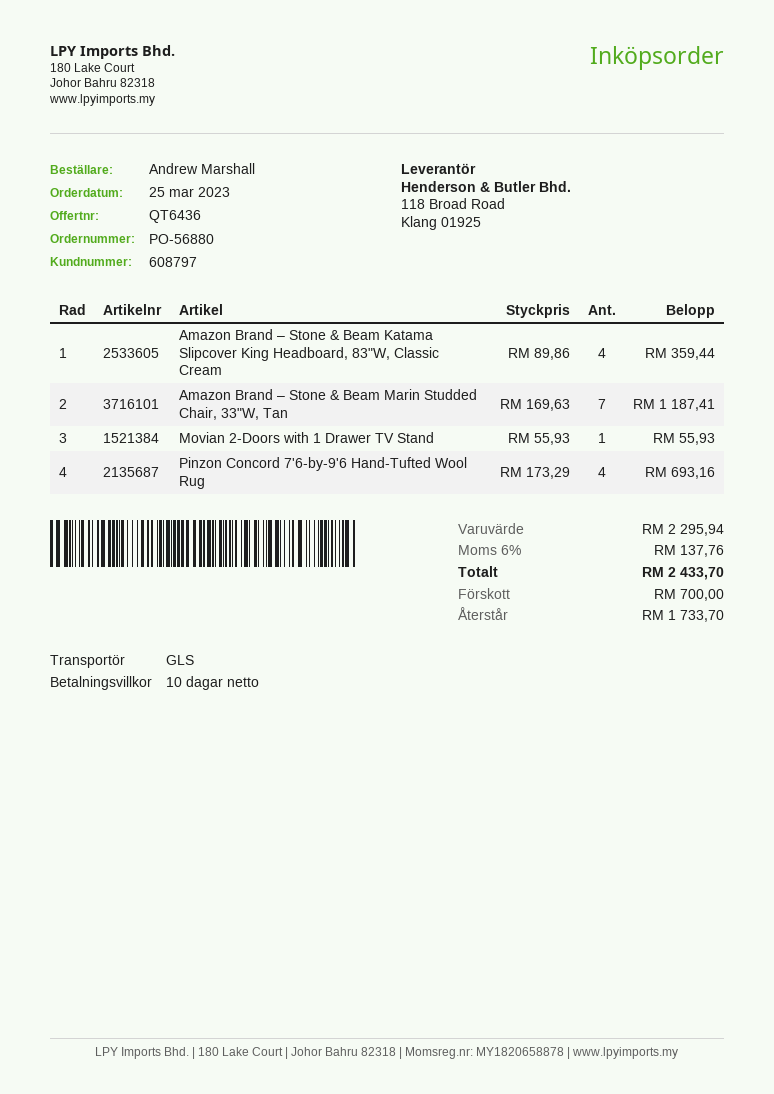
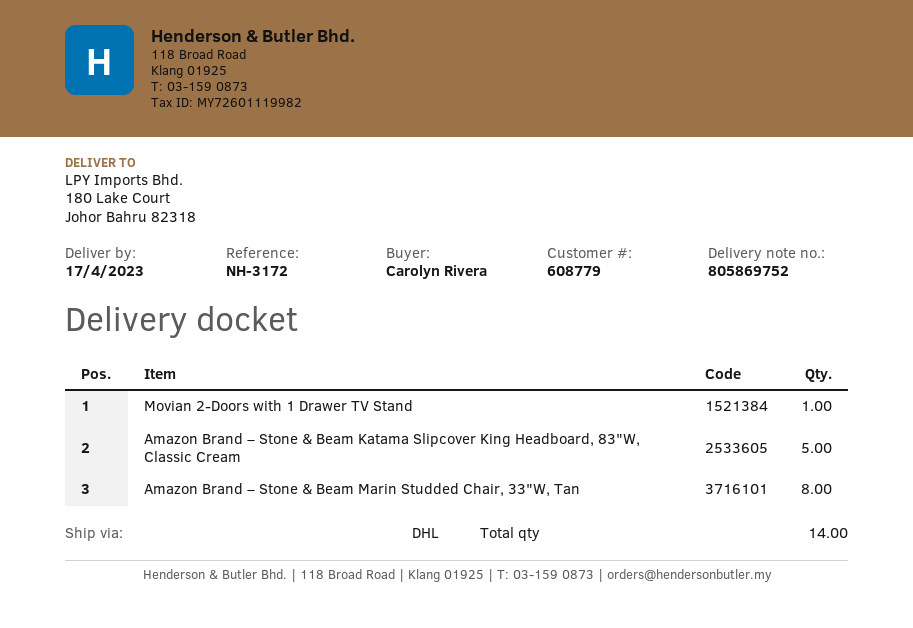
customer number: 608797 -> 608779
ordered by: Andrew Marshall -> Carolyn Rivera
shipping method: GLS -> DHL
Amazon Brand – Stone & Beam Katama Slipcover King Headboard, 83"W, Classic Cream: 4 -> 5
Amazon Brand – Stone & Beam Marin Studded Chair, 33"W, Tan: 7 -> 8
Pinzon Concord 7'6-by-9'6 Hand-Tufted Wool Rug: 4 -> none

